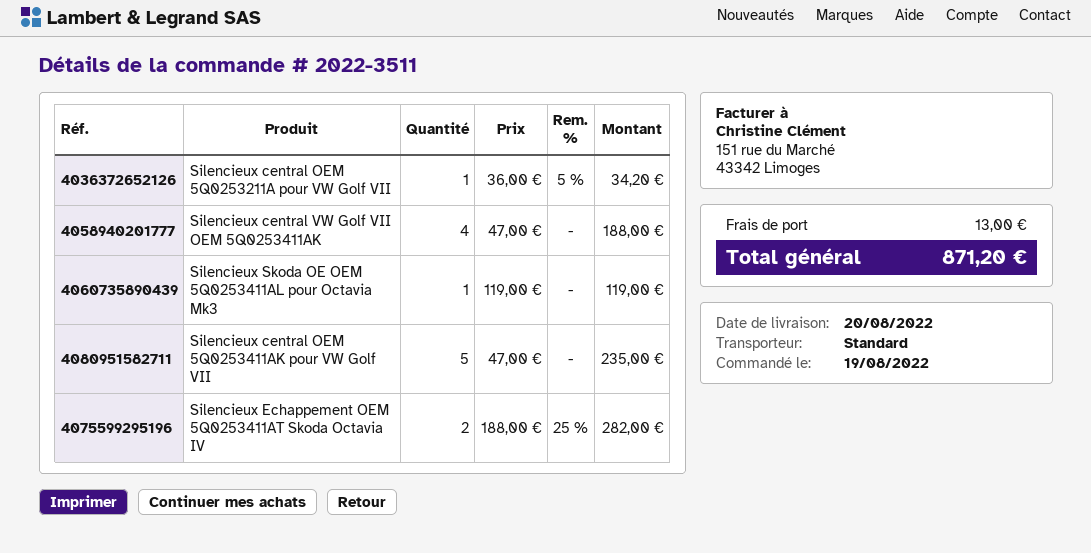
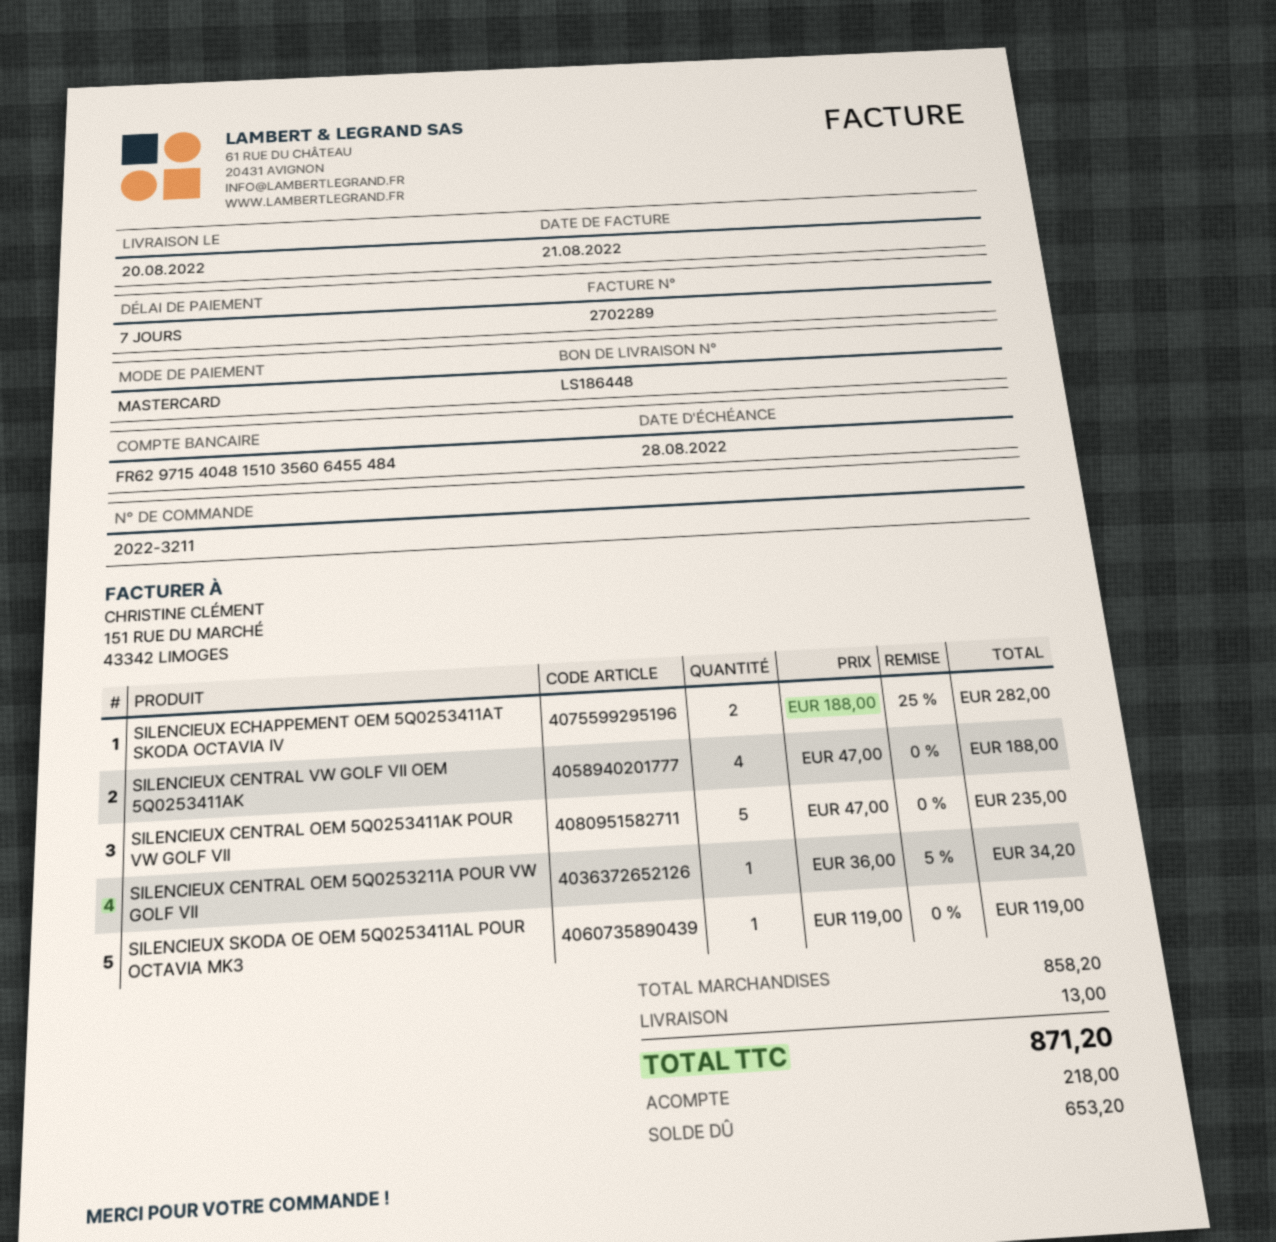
order number: 2022-3511 -> 2022-3211

